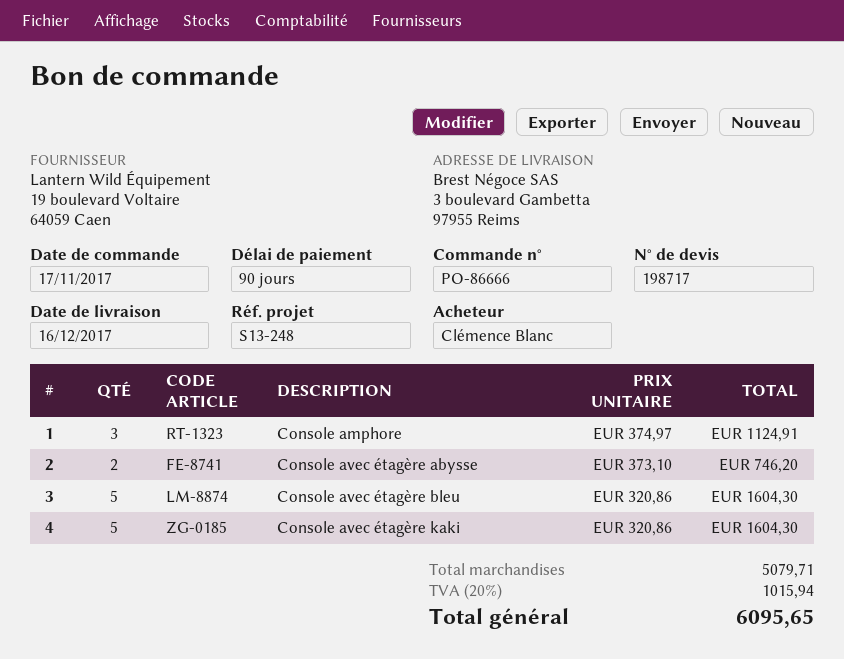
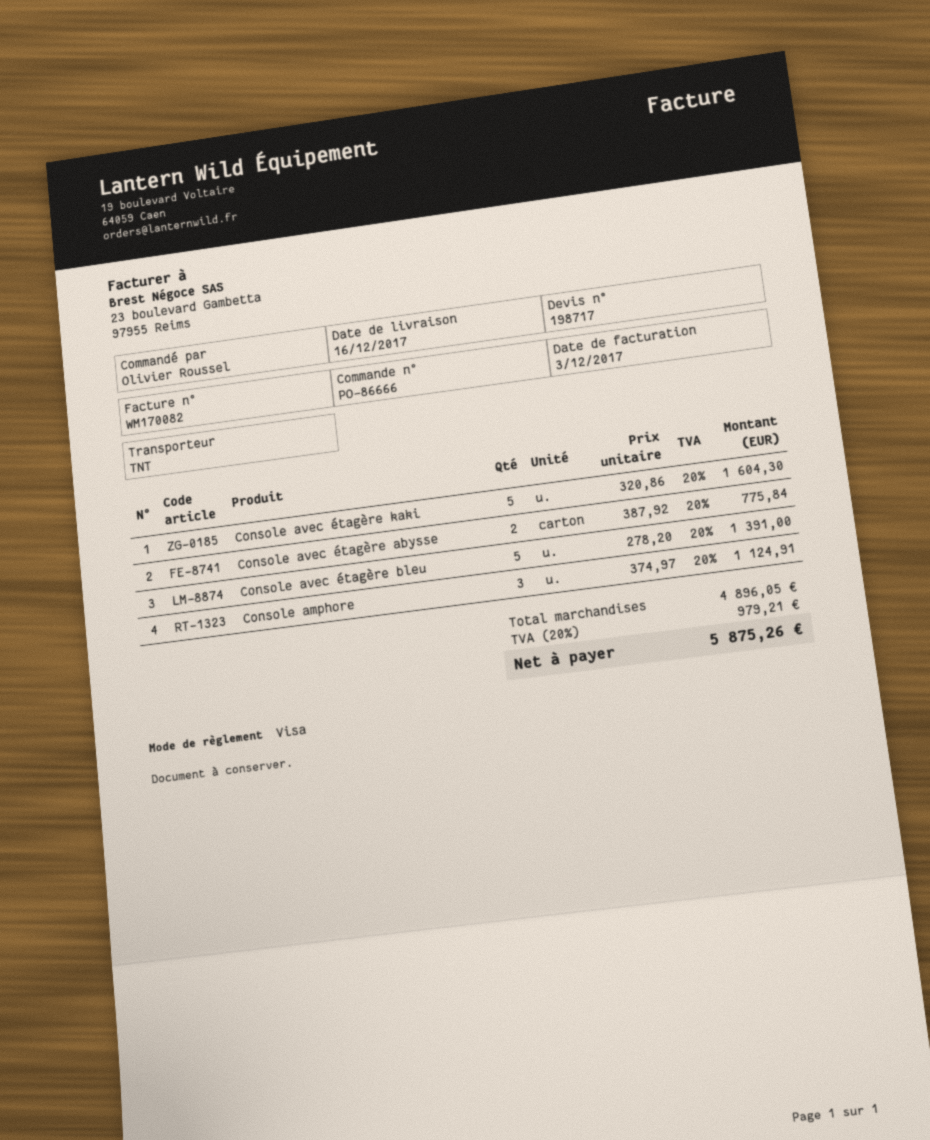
ordered by: Clémence Blanc -> Olivier Roussel
Console avec étagère abysse: 2 x 373.10 = 746.20 -> 2 x 387.92 = 775.84
Console avec étagère bleu: 5 x 320.86 = 1604.30 -> 5 x 278.20 = 1391.00
subtotal: 5079.71 -> 4896.05
tax: 20% = 1015.94 -> 20% = 979.21
total: 6095.65 -> 5875.26

